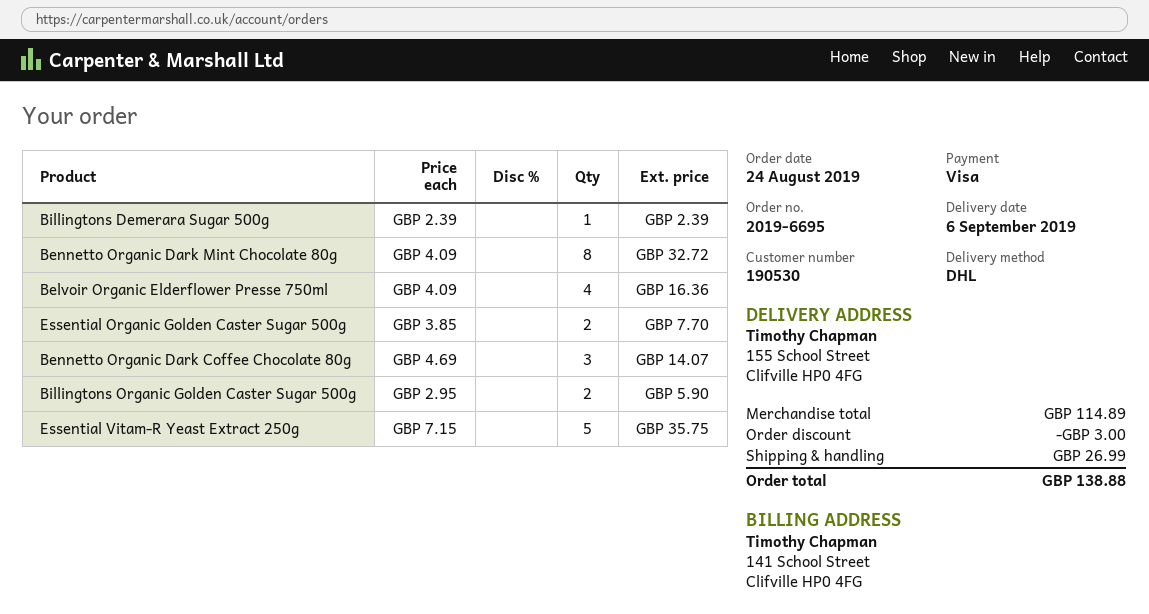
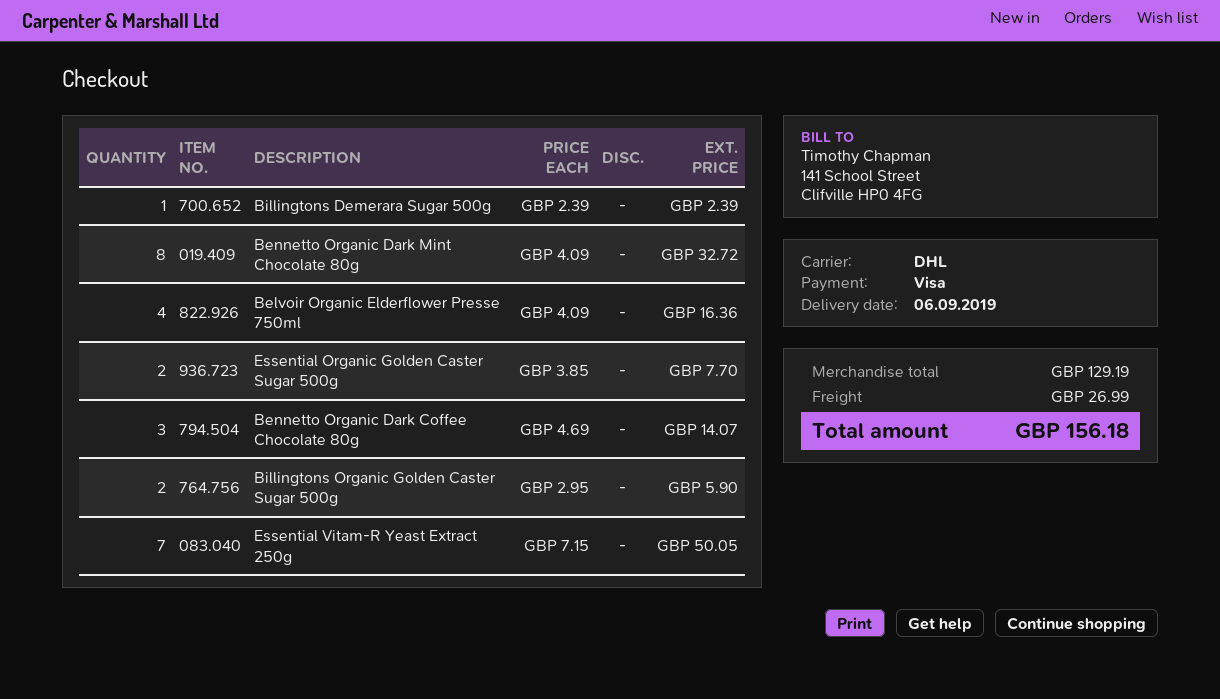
Essential Vitam-R Yeast Extract 250g: 5 x 7.15 = 35.75 -> 7 x 7.15 = 50.05
subtotal: 114.89 -> 129.19
discount: 3.00 -> none
total: 138.88 -> 156.18

